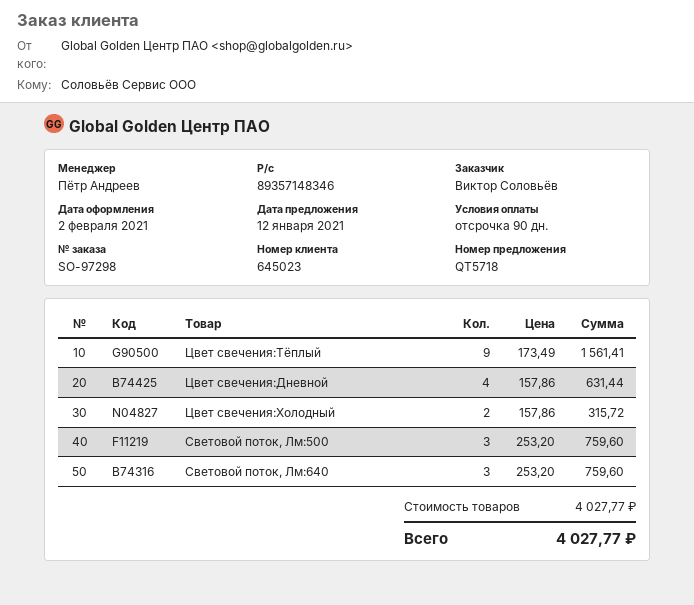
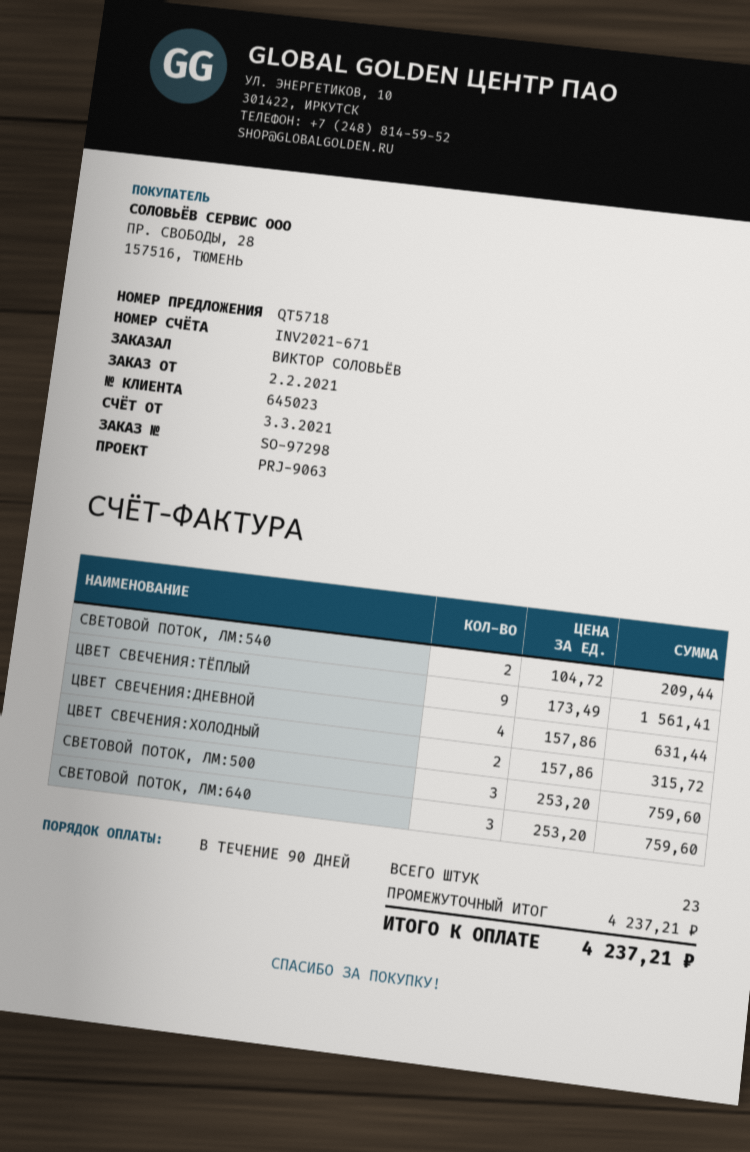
СВЕТОВОЙ ПОТОК, ЛМ:540: none -> 2 x 104.72 = 209.44
subtotal: 4027.77 -> 4237.21
total: 4027.77 -> 4237.21

